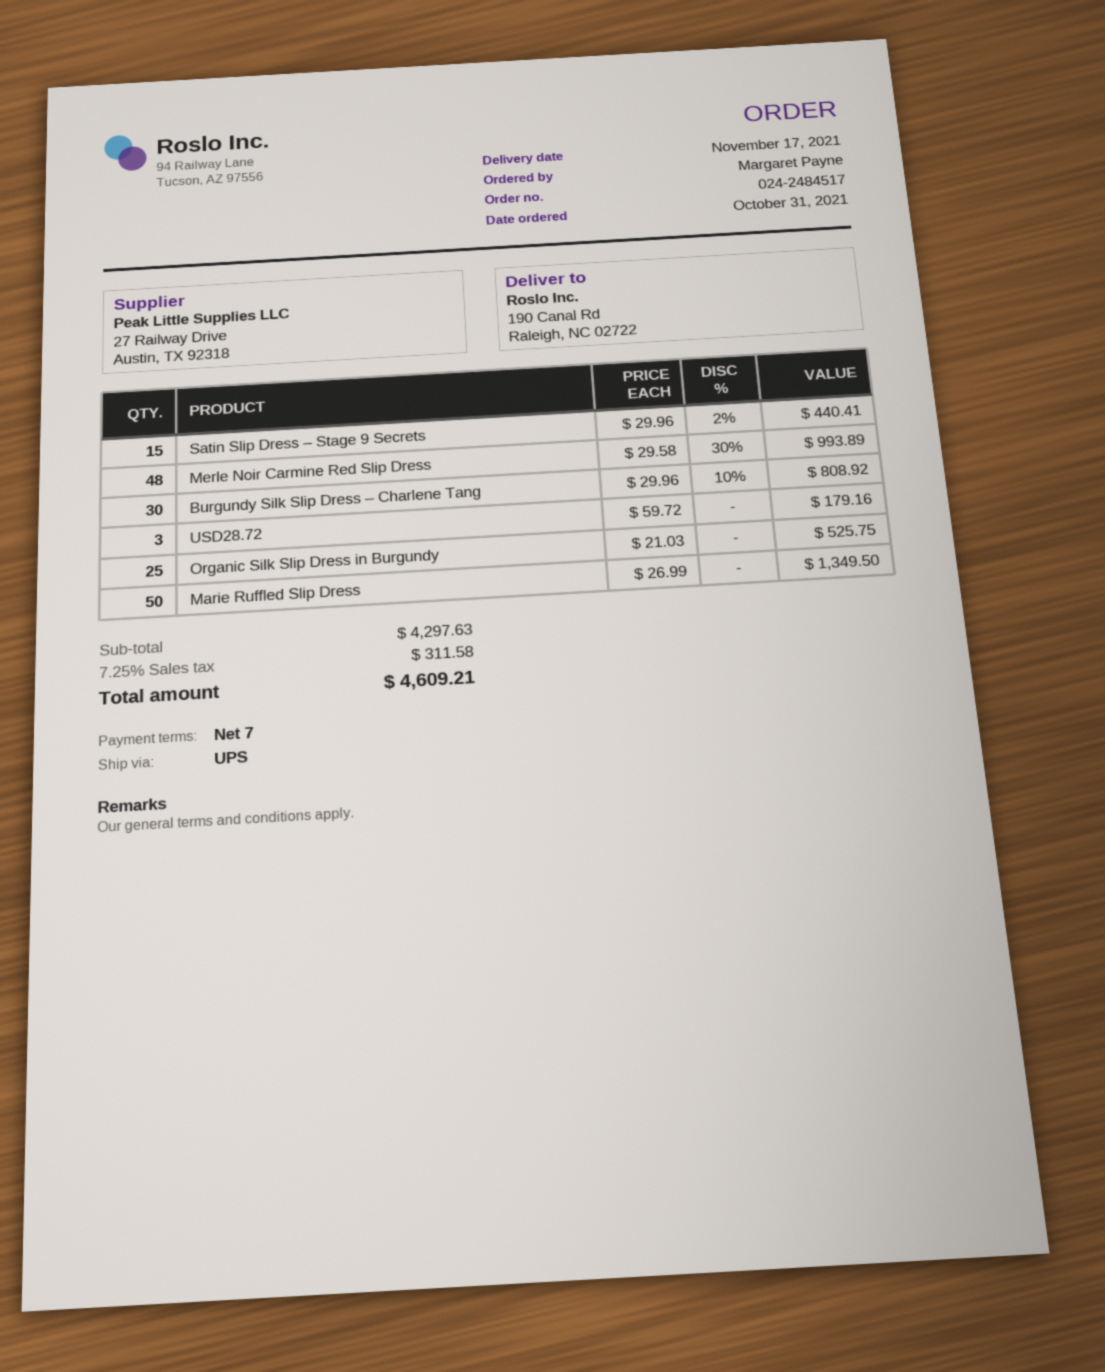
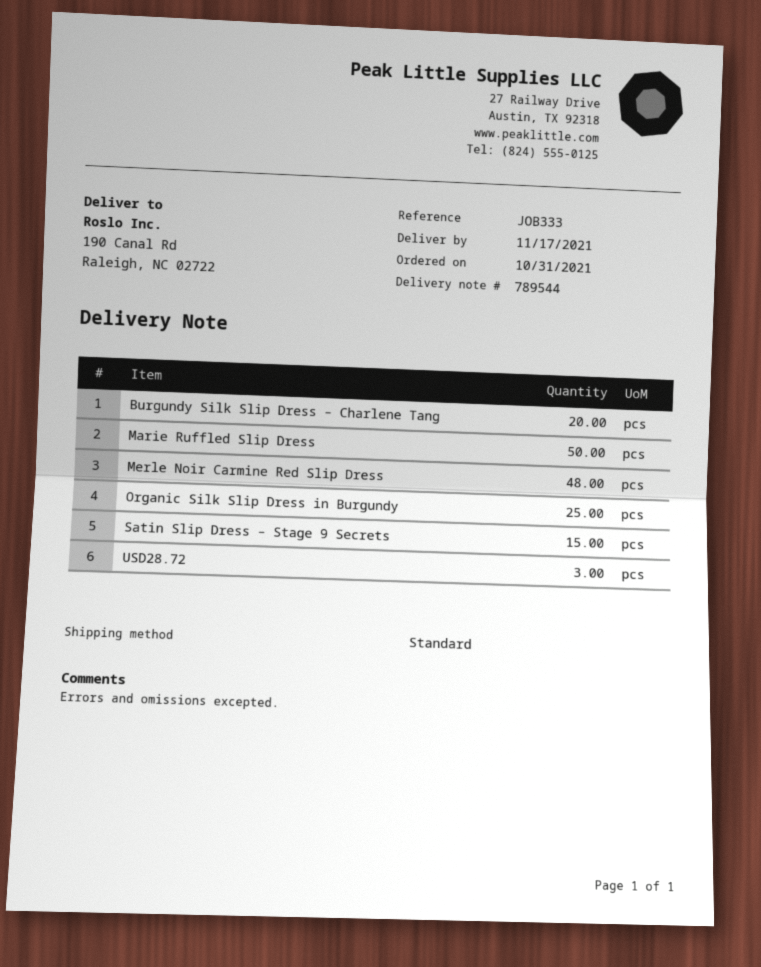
shipping method: UPS -> standard
Burgundy Silk Slip Dress – Charlene Tang: 30 -> 20

